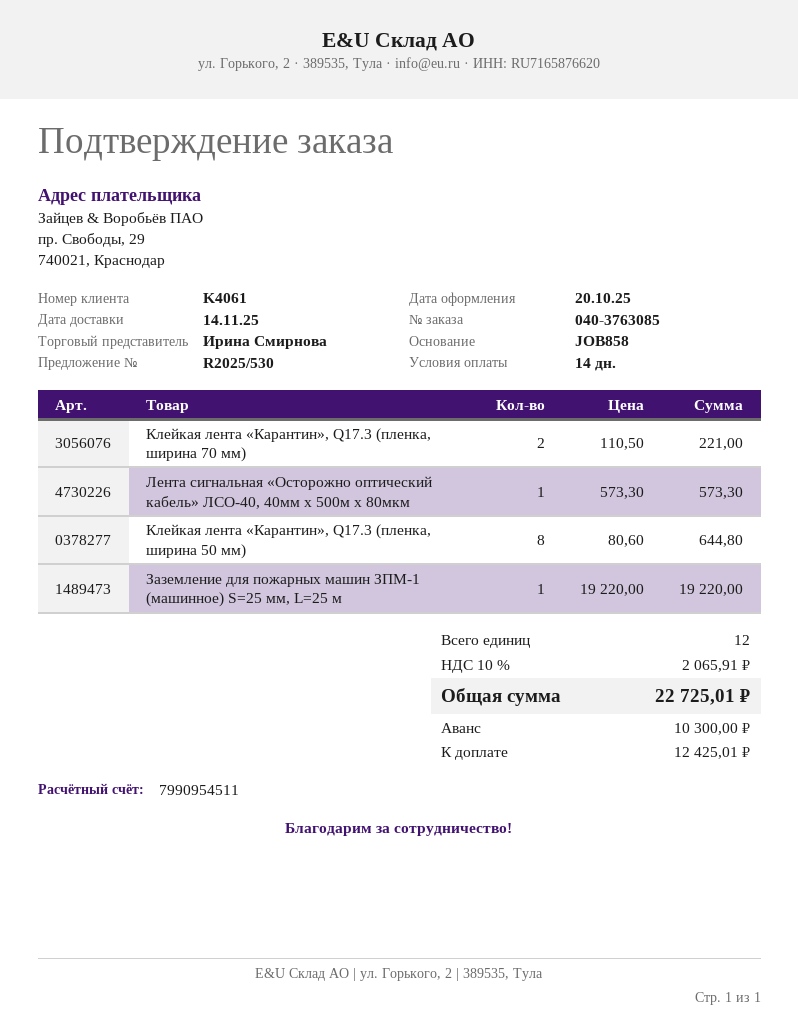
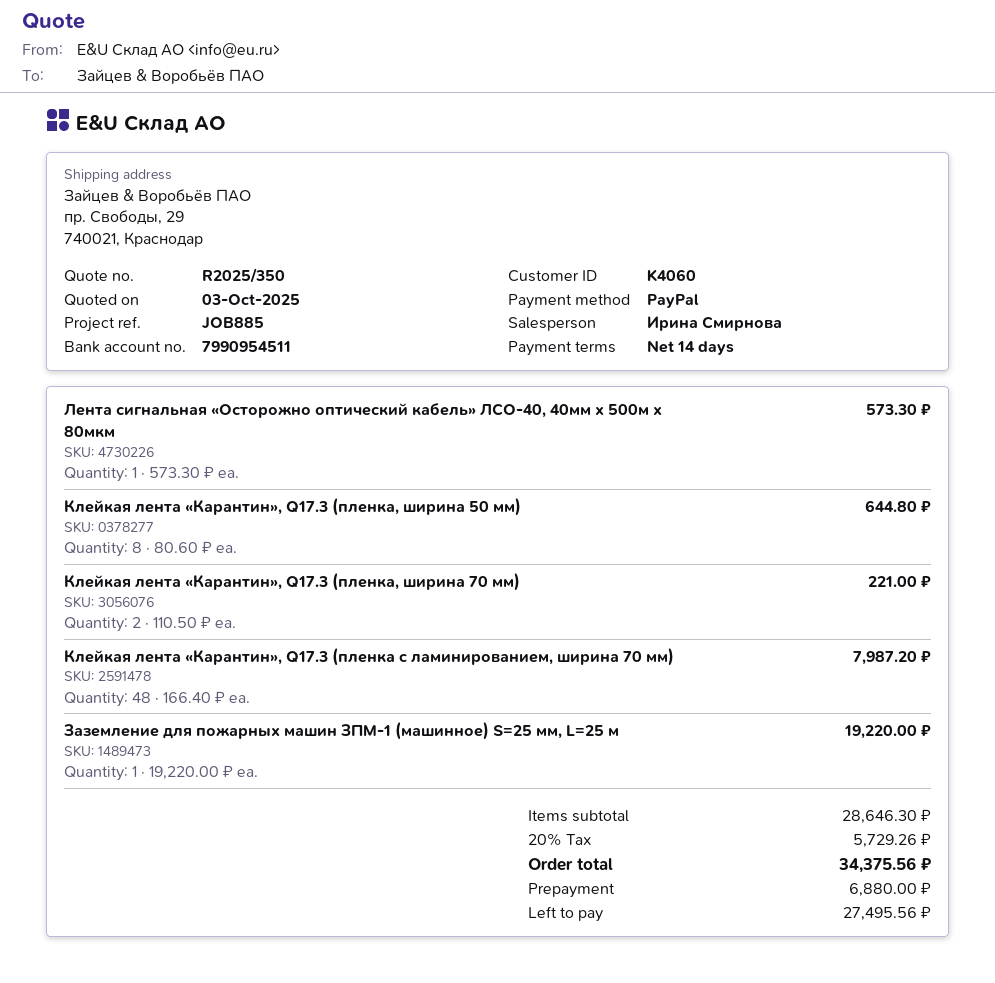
quote number: R2025/530 -> R2025/350
customer number: K4061 -> K4060
reference: JOB858 -> JOB885
Клейкая лента «Карантин», Q17.3 (пленка c ламинированием, ширина 70 мм): none -> 48 x 166.40 = 7987.20
tax: 10% = 2065.91 -> 20% = 5729.26
total: 22725.01 -> 34375.56
deposit: 10300.00 -> 6880.00
balance: 12425.01 -> 27495.56

